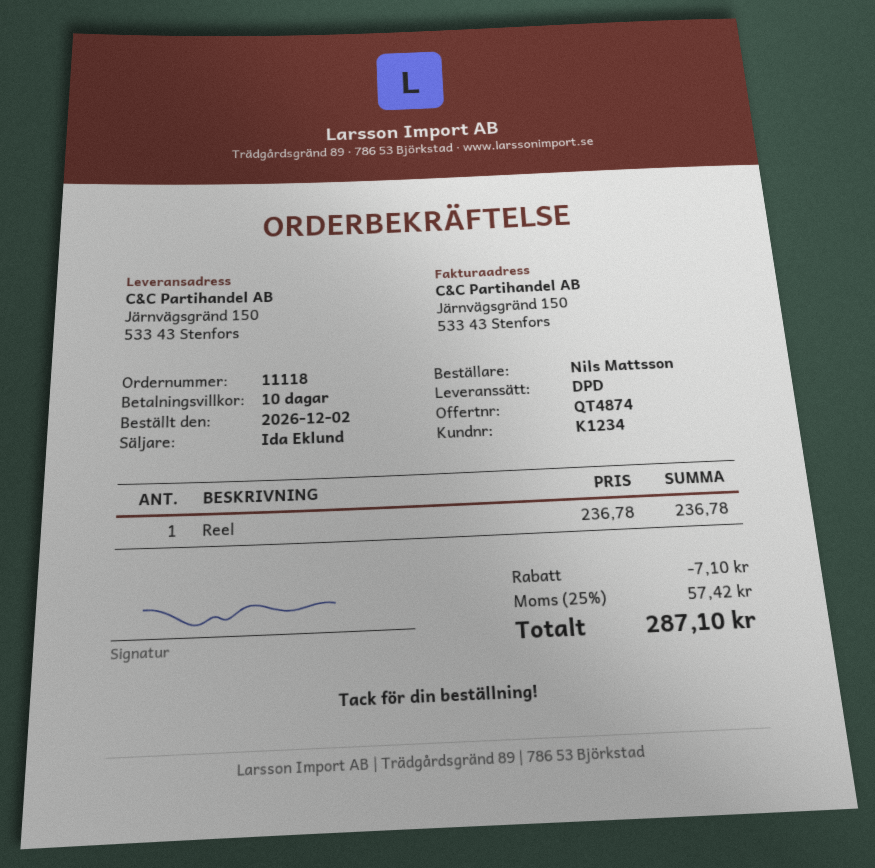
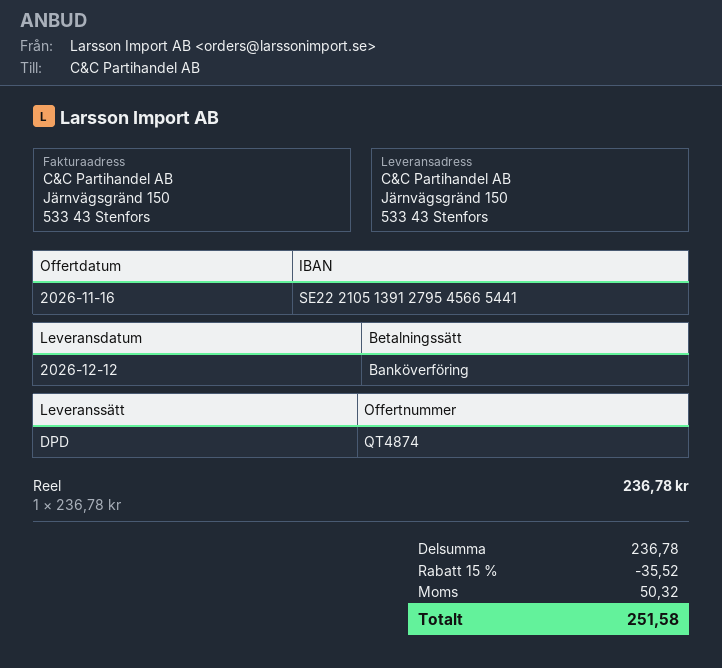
discount: 7.10 -> 35.52
tax: 57.42 -> 50.32
total: 287.10 -> 251.58

